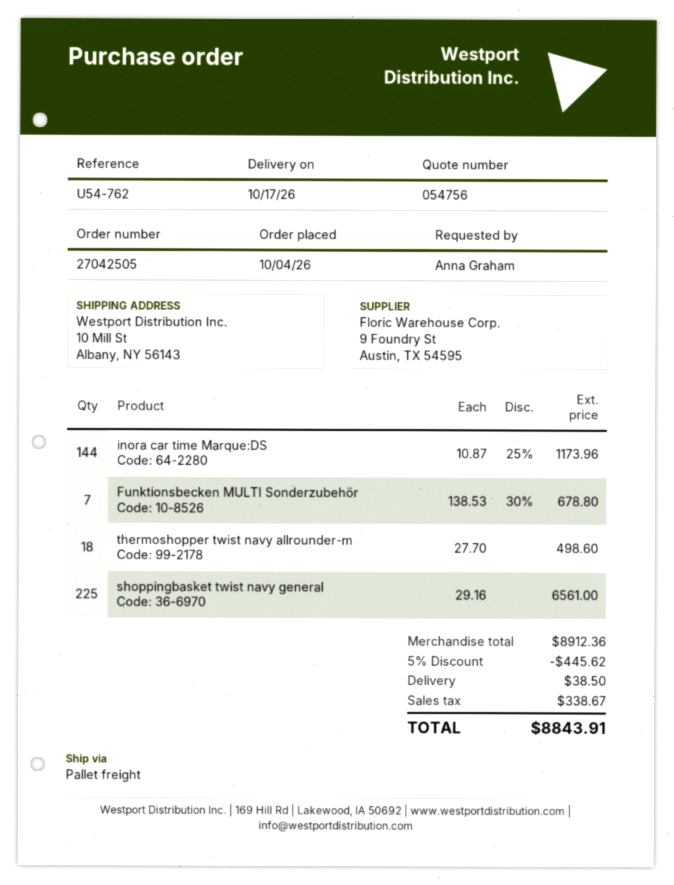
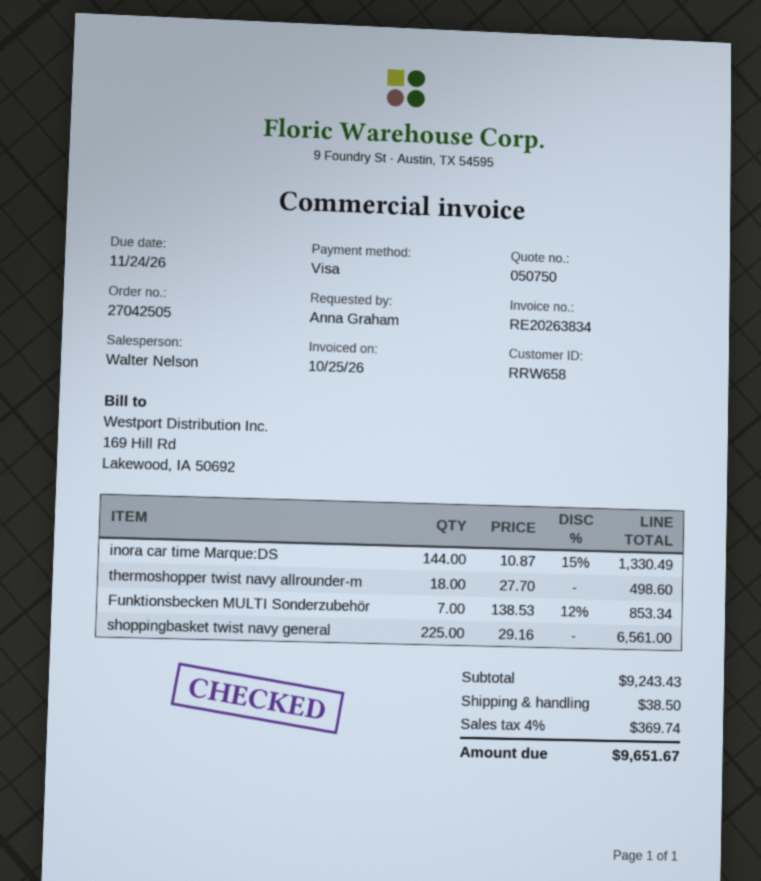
quote number: 054756 -> 050750
inora car time Marque:DS: 144 x 10.87 - 25% = 1173.96 -> 144 x 10.87 - 15% = 1330.49
Funktionsbecken MULTI Sonderzubehör: 7 x 138.53 - 30% = 678.80 -> 7 x 138.53 - 12% = 853.34
subtotal: 8912.36 -> 9243.43
discount: 5% = 445.62 -> none
tax: 338.67 -> 369.74
total: 8843.91 -> 9651.67

